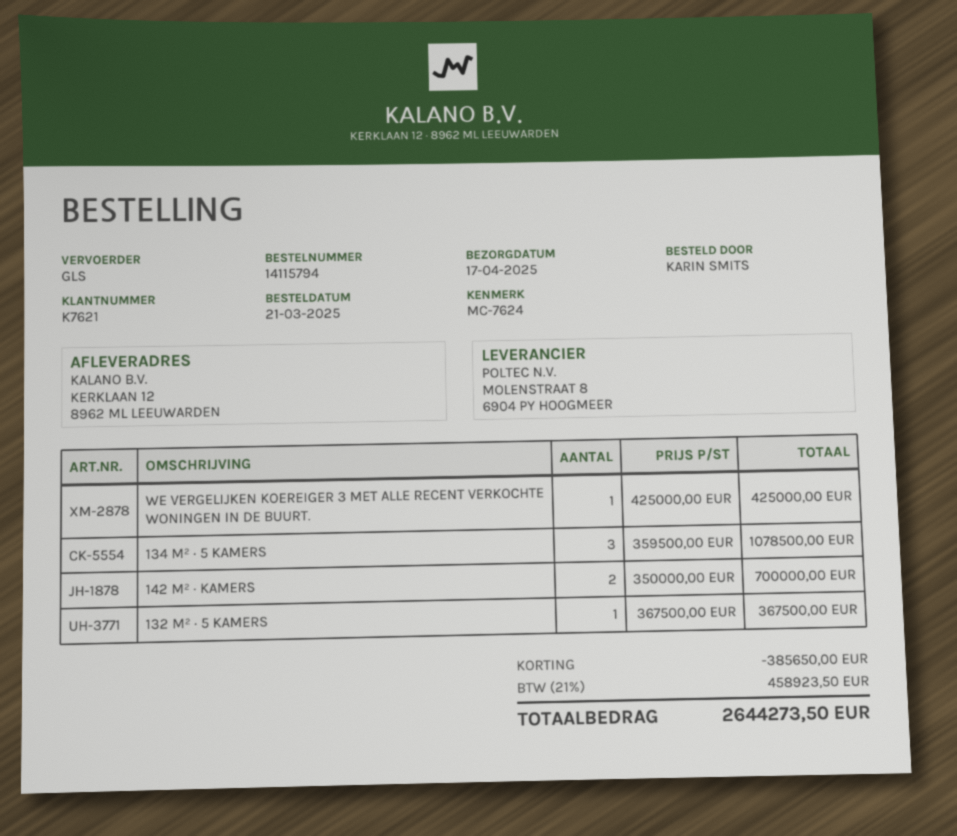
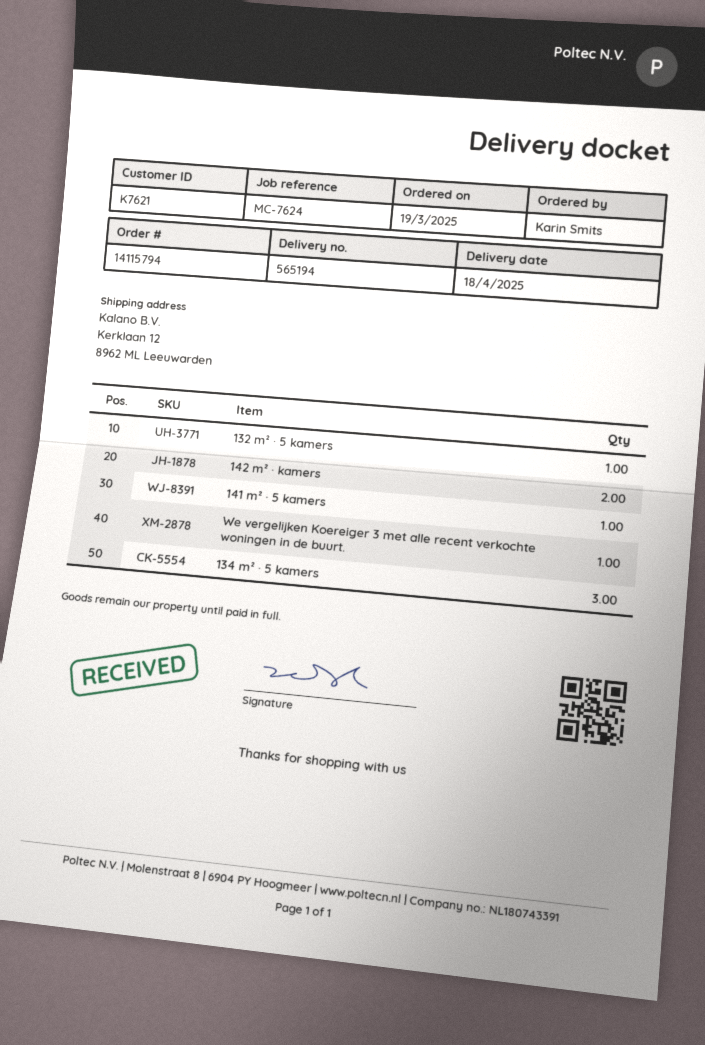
order date: 2025-03-21 -> 2025-03-19
delivery date: 2025-04-17 -> 2025-04-18
141 m² · 5 kamers: none -> 1

